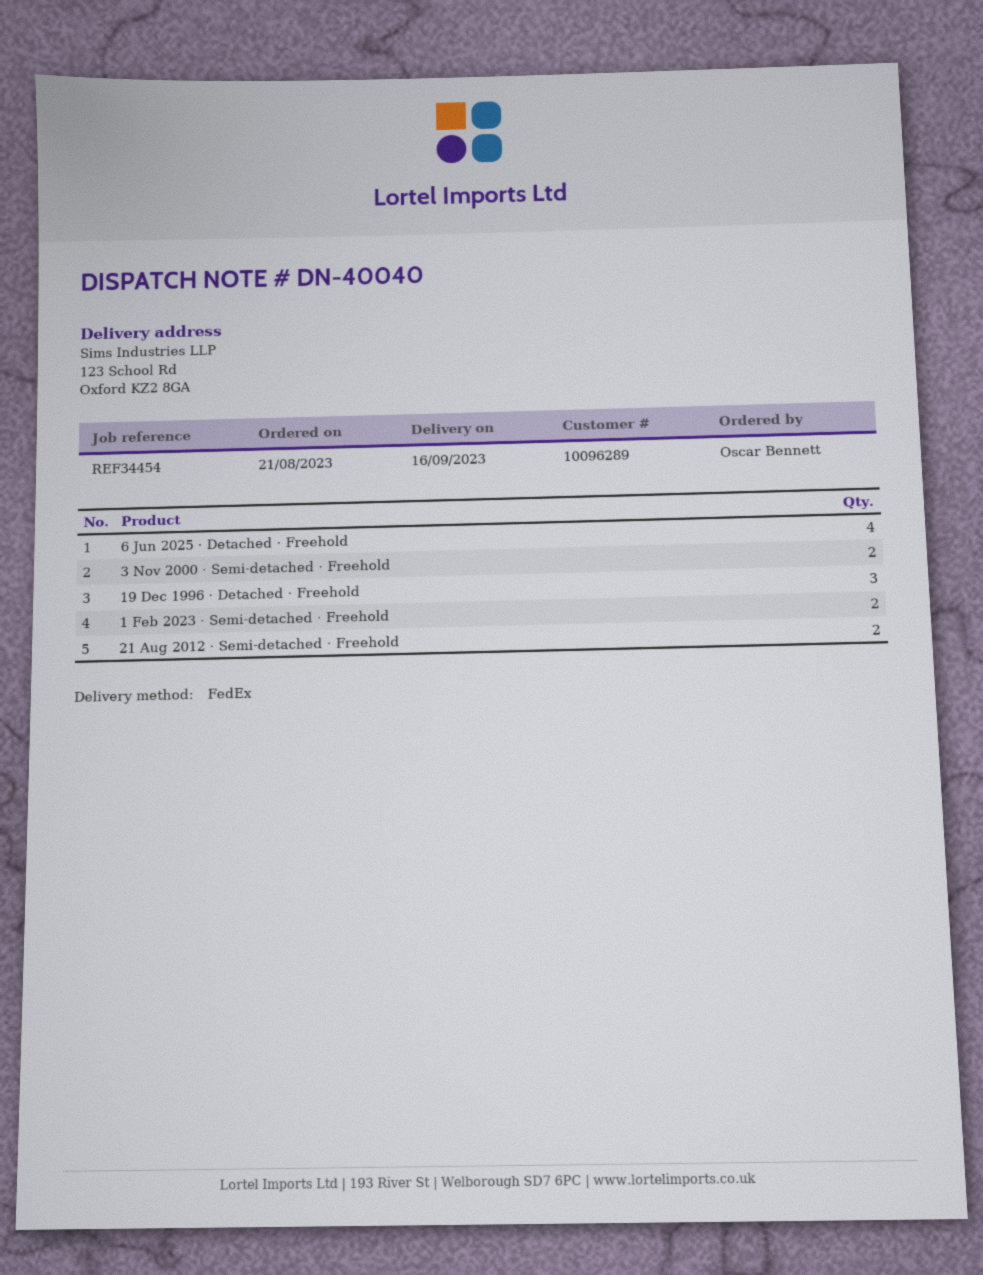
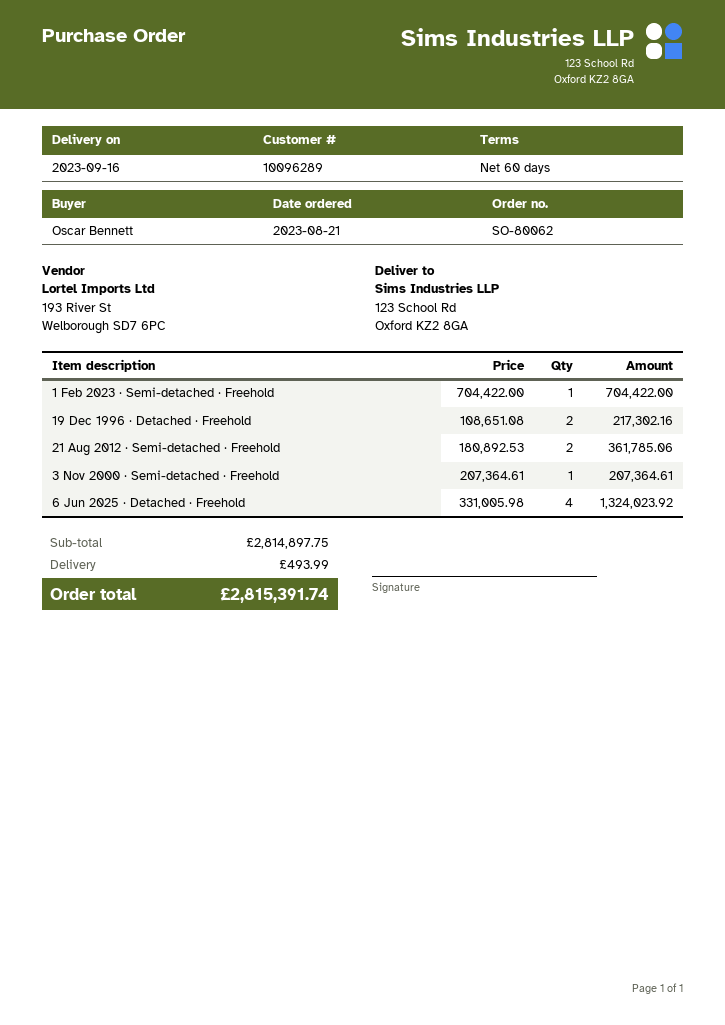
3 Nov 2000 · Semi-detached · Freehold: 2 -> 1
19 Dec 1996 · Detached · Freehold: 3 -> 2
1 Feb 2023 · Semi-detached · Freehold: 2 -> 1

